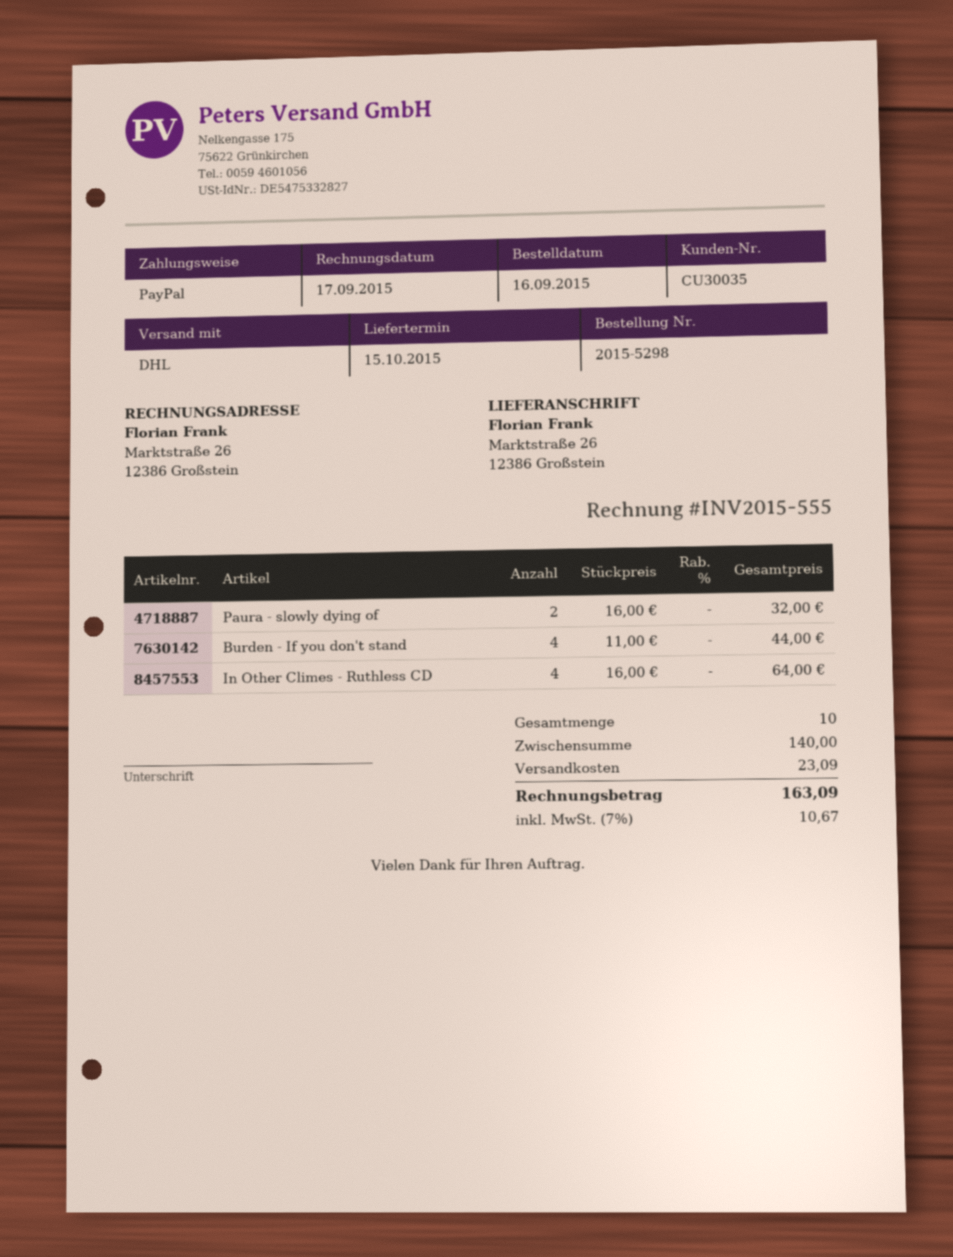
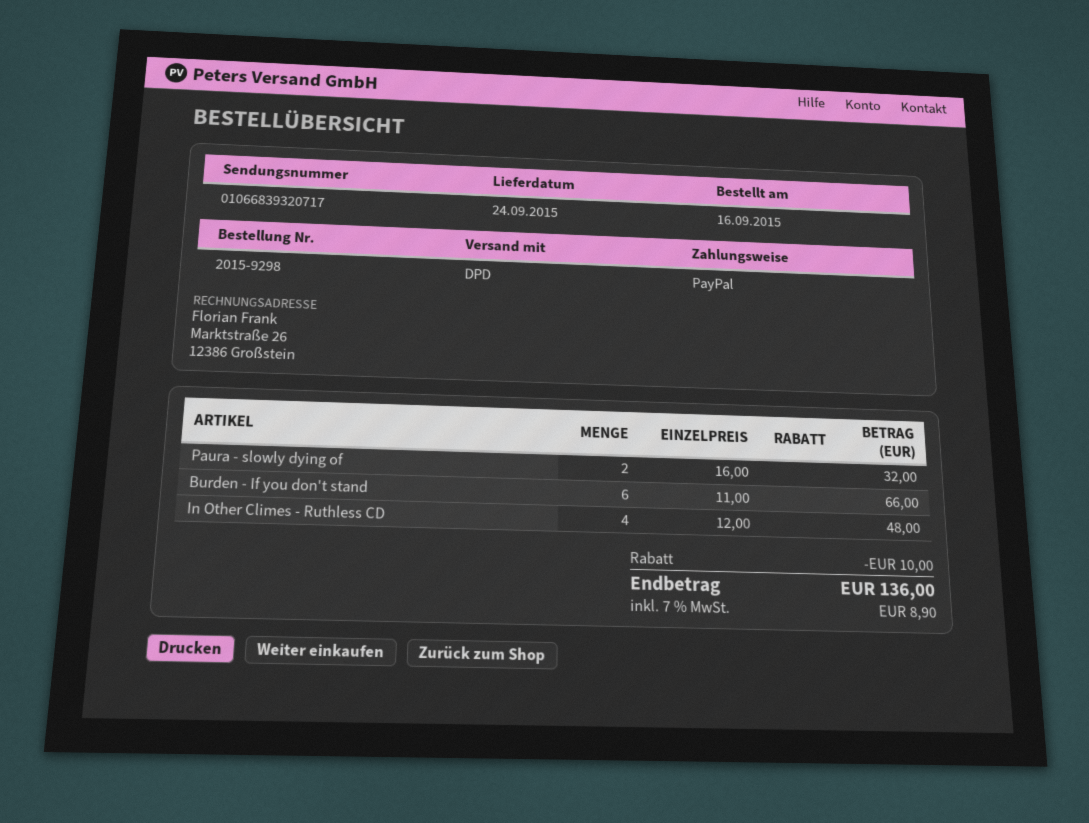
order number: 2015-5298 -> 2015-9298
delivery date: 2015-10-15 -> 2015-09-24
shipping method: DHL -> DPD
Burden - If you don't stand: 4 x 11.00 = 44.00 -> 6 x 11.00 = 66.00
In Other Climes - Ruthless CD: 4 x 16.00 = 64.00 -> 4 x 12.00 = 48.00
discount: none -> 10.00
shipping: 23.09 -> none
tax: 7% = 10.67 -> 7% = 8.90
total: 163.09 -> 136.00

